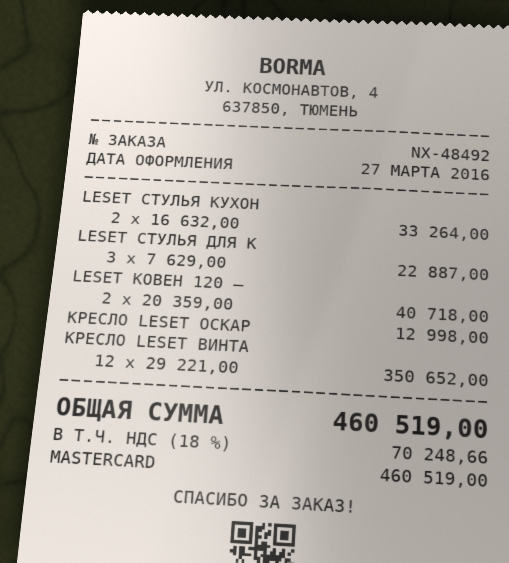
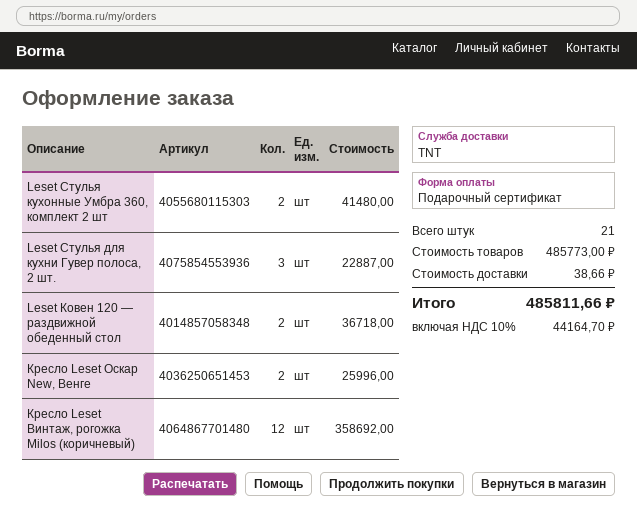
payment method: Mastercard -> gift card
LESET СТУЛЬЯ КУХОН: 2 for 33264.00 -> 2 for 41480.00
LESET КОВЕН 120 —: 2 for 40718.00 -> 2 for 36718.00
КРЕСЛО LESET ОСКАР: 1 for 12998.00 -> 2 for 25996.00
КРЕСЛО LESET ВИНТА: 12 for 350652.00 -> 12 for 358692.00
shipping: none -> 38.66
tax: 18% = 70248.66 -> 10% = 44164.70
total: 460519.00 -> 485811.66

